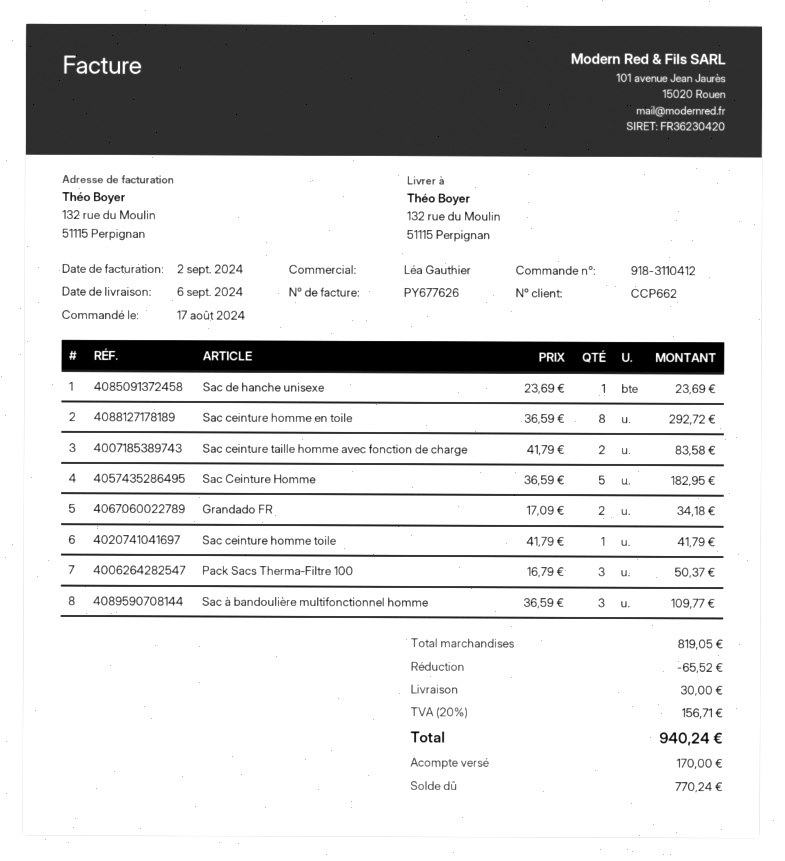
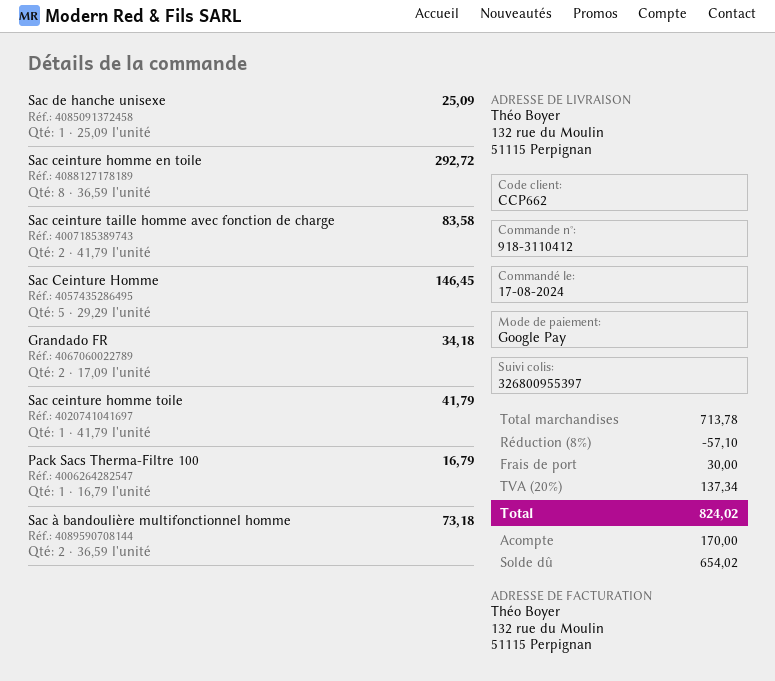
Sac de hanche unisexe: 1 x 23.69 = 23.69 -> 1 x 25.09 = 25.09
Sac Ceinture Homme: 5 x 36.59 = 182.95 -> 5 x 29.29 = 146.45
Pack Sacs Therma‑Filtre 100: 3 x 16.79 = 50.37 -> 1 x 16.79 = 16.79
Sac à bandoulière multifonctionnel homme: 3 x 36.59 = 109.77 -> 2 x 36.59 = 73.18
subtotal: 819.05 -> 713.78
discount: 65.52 -> 57.10
tax: 20% = 156.71 -> 20% = 137.34
total: 940.24 -> 824.02
balance: 770.24 -> 654.02

